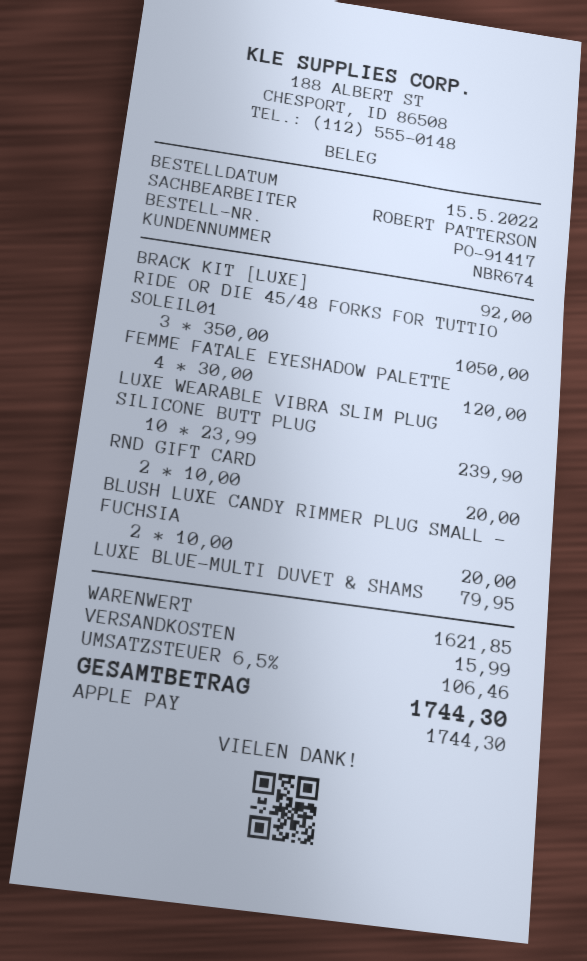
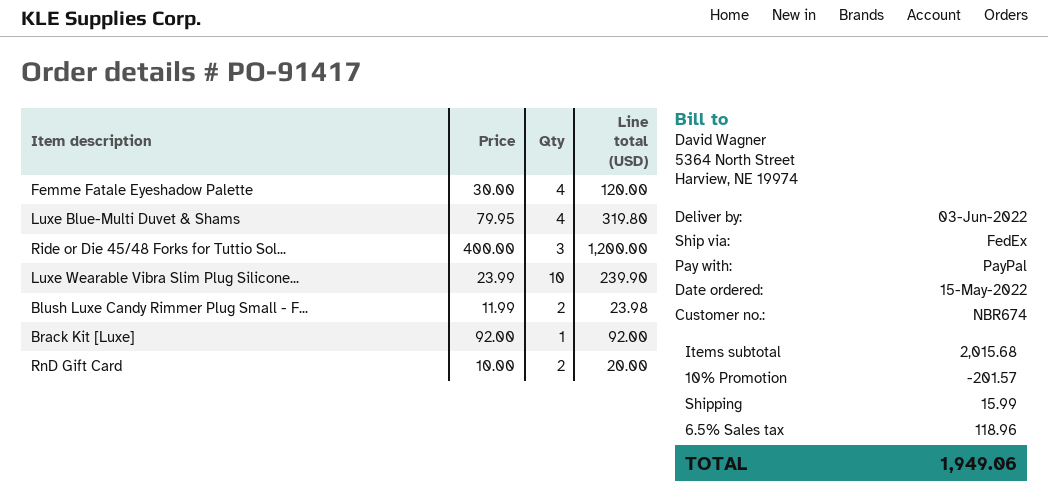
payment method: Apple Pay -> PayPal
RIDE OR DIE 45/48 FORKS FOR TUTTIO SOLEIL01: 3 x 350.00 = 1050.00 -> 3 x 400.00 = 1200.00
BLUSH LUXE CANDY RIMMER PLUG SMALL - FUCHSIA: 2 x 10.00 = 20.00 -> 2 x 11.99 = 23.98
LUXE BLUE-MULTI DUVET & SHAMS: 1 x 79.95 = 79.95 -> 4 x 79.95 = 319.80
subtotal: 1621.85 -> 2015.68
discount: none -> 10% = 201.57
tax: 6.5% = 106.46 -> 6.5% = 118.96
total: 1744.30 -> 1949.06

